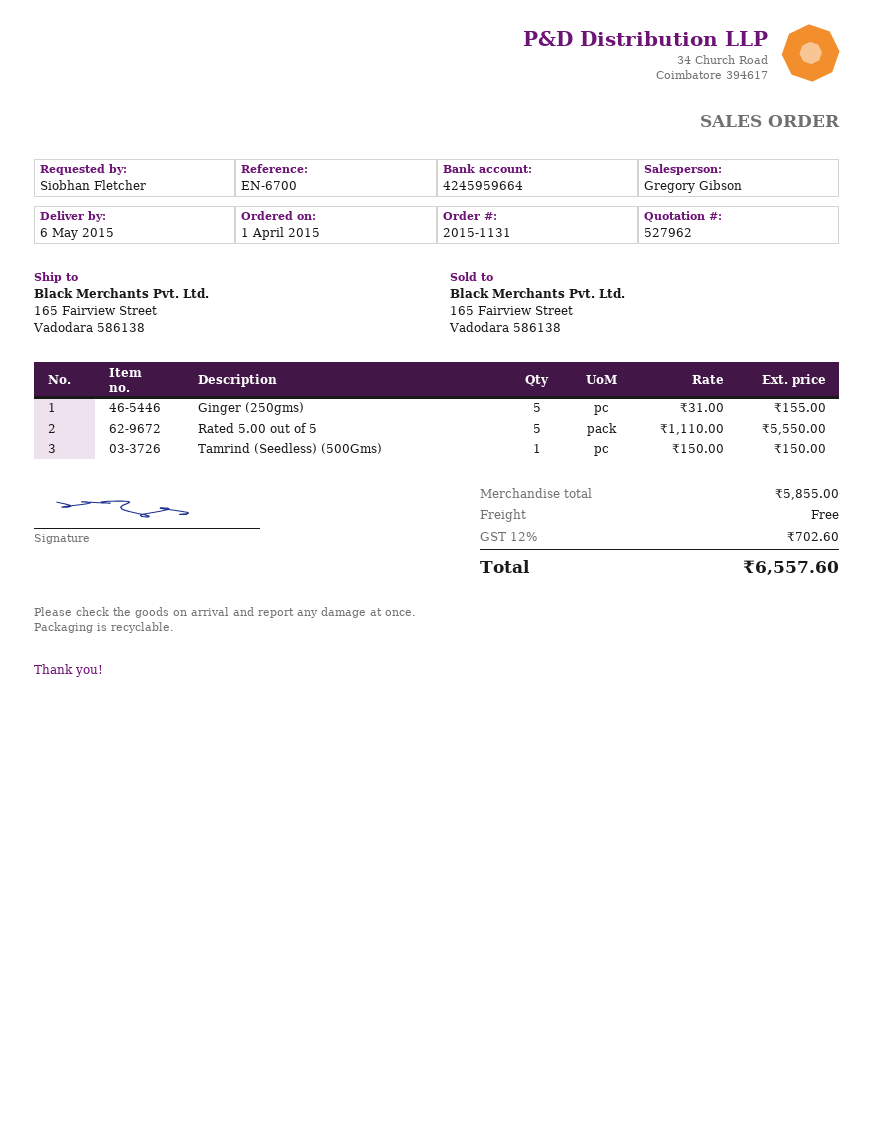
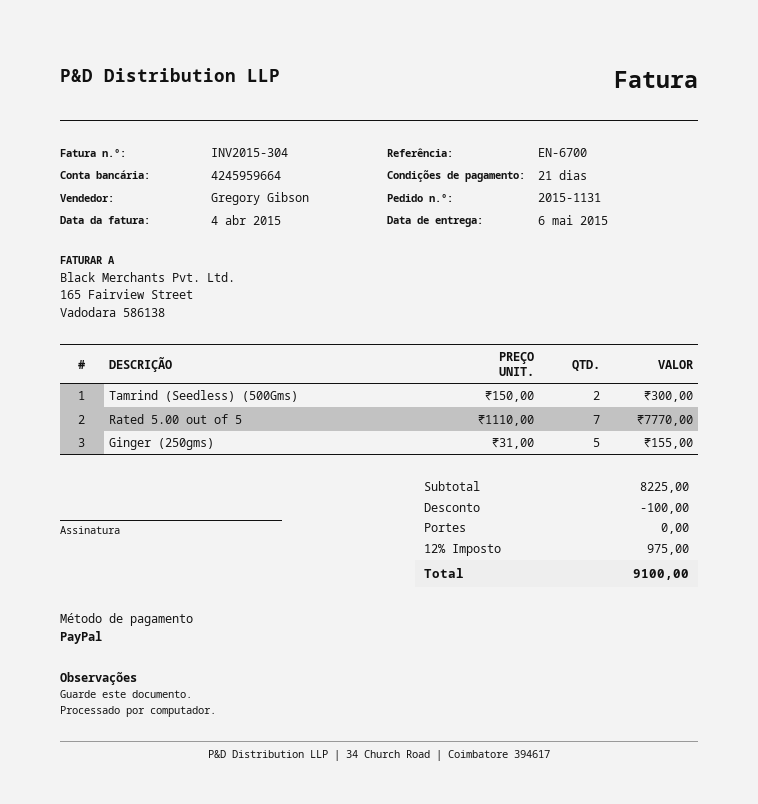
Rated 5.00 out of 5: 5 x 1110.00 = 5550.00 -> 7 x 1110.00 = 7770.00
Tamrind (Seedless) (500Gms): 1 x 150.00 = 150.00 -> 2 x 150.00 = 300.00
subtotal: 5855.00 -> 8225.00
discount: none -> 100.00
tax: 12% = 702.60 -> 12% = 975.00
total: 6557.60 -> 9100.00

